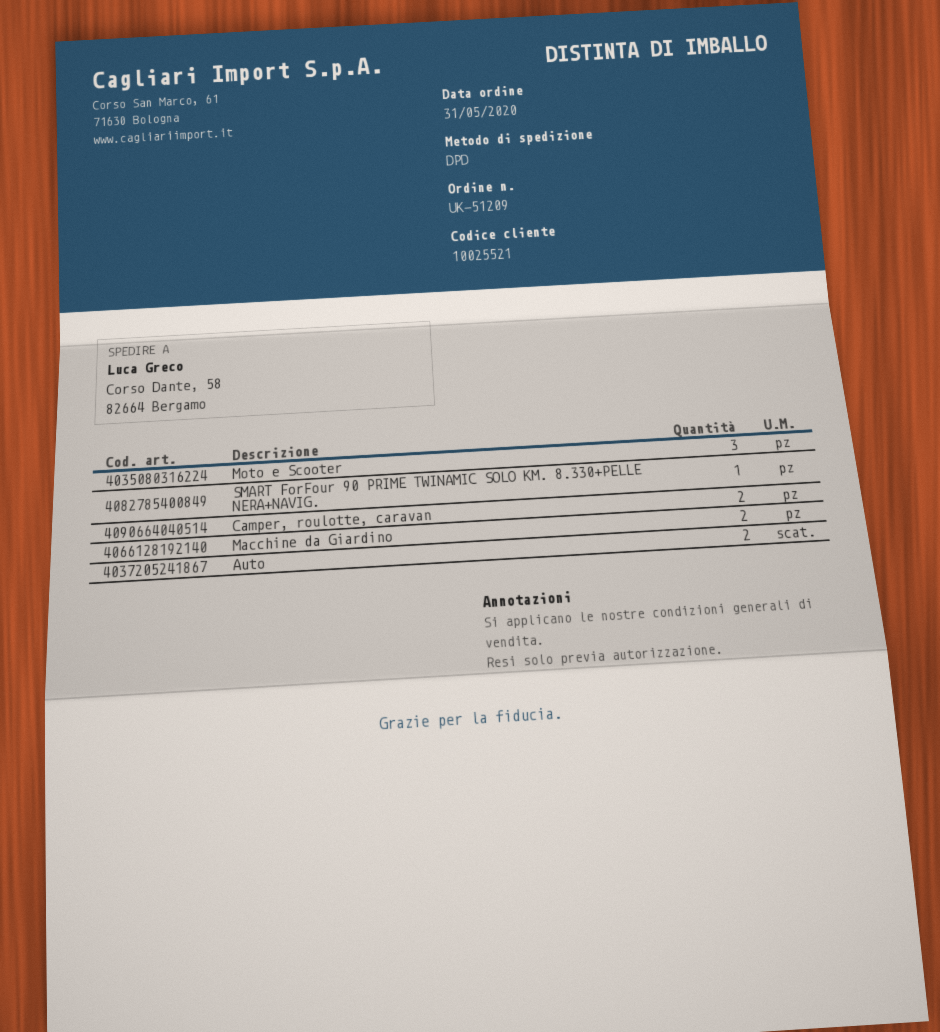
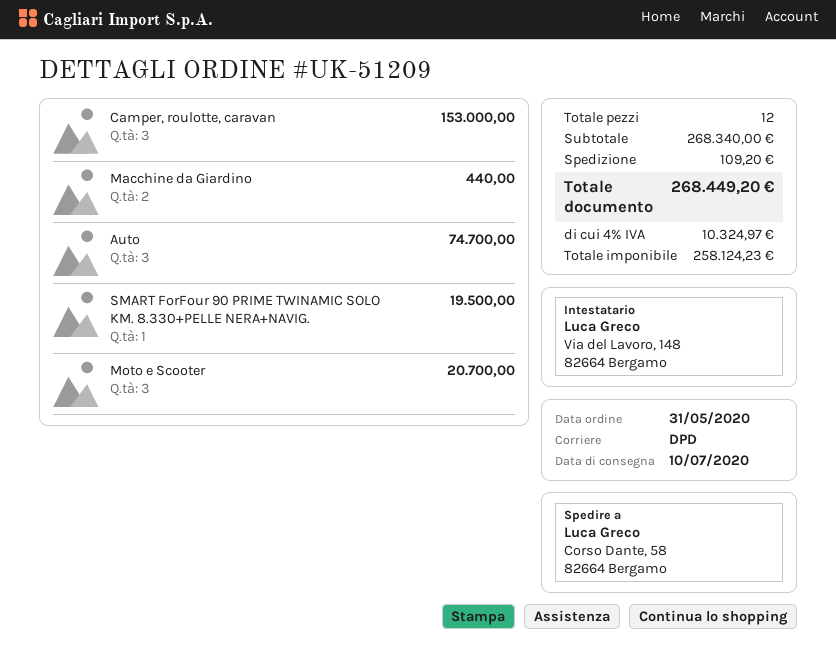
Camper, roulotte, caravan: 2 -> 3
Auto: 2 -> 3

